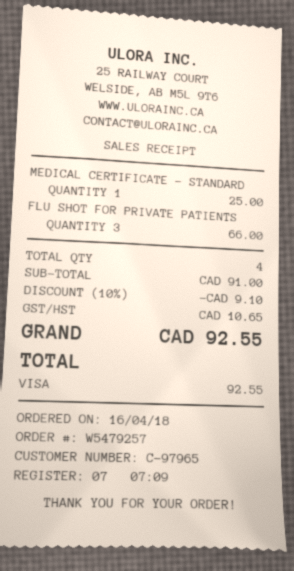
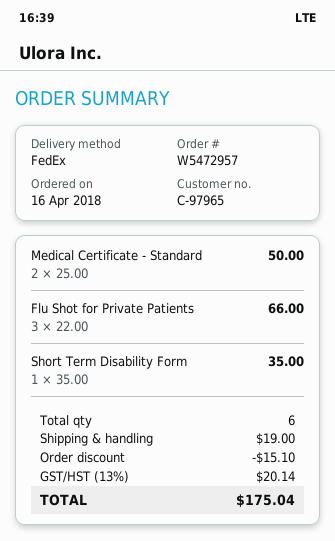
order number: W5479257 -> W5472957
MEDICAL CERTIFICATE - STANDARD: 1 for 25.00 -> 2 for 50.00
Short Term Disability Form: none -> 1 for 35.00
total quantity: 4 -> 6
discount: 9.10 -> 15.10
shipping: none -> 19.00
tax: 10.65 -> 20.14
total: 92.55 -> 175.04

